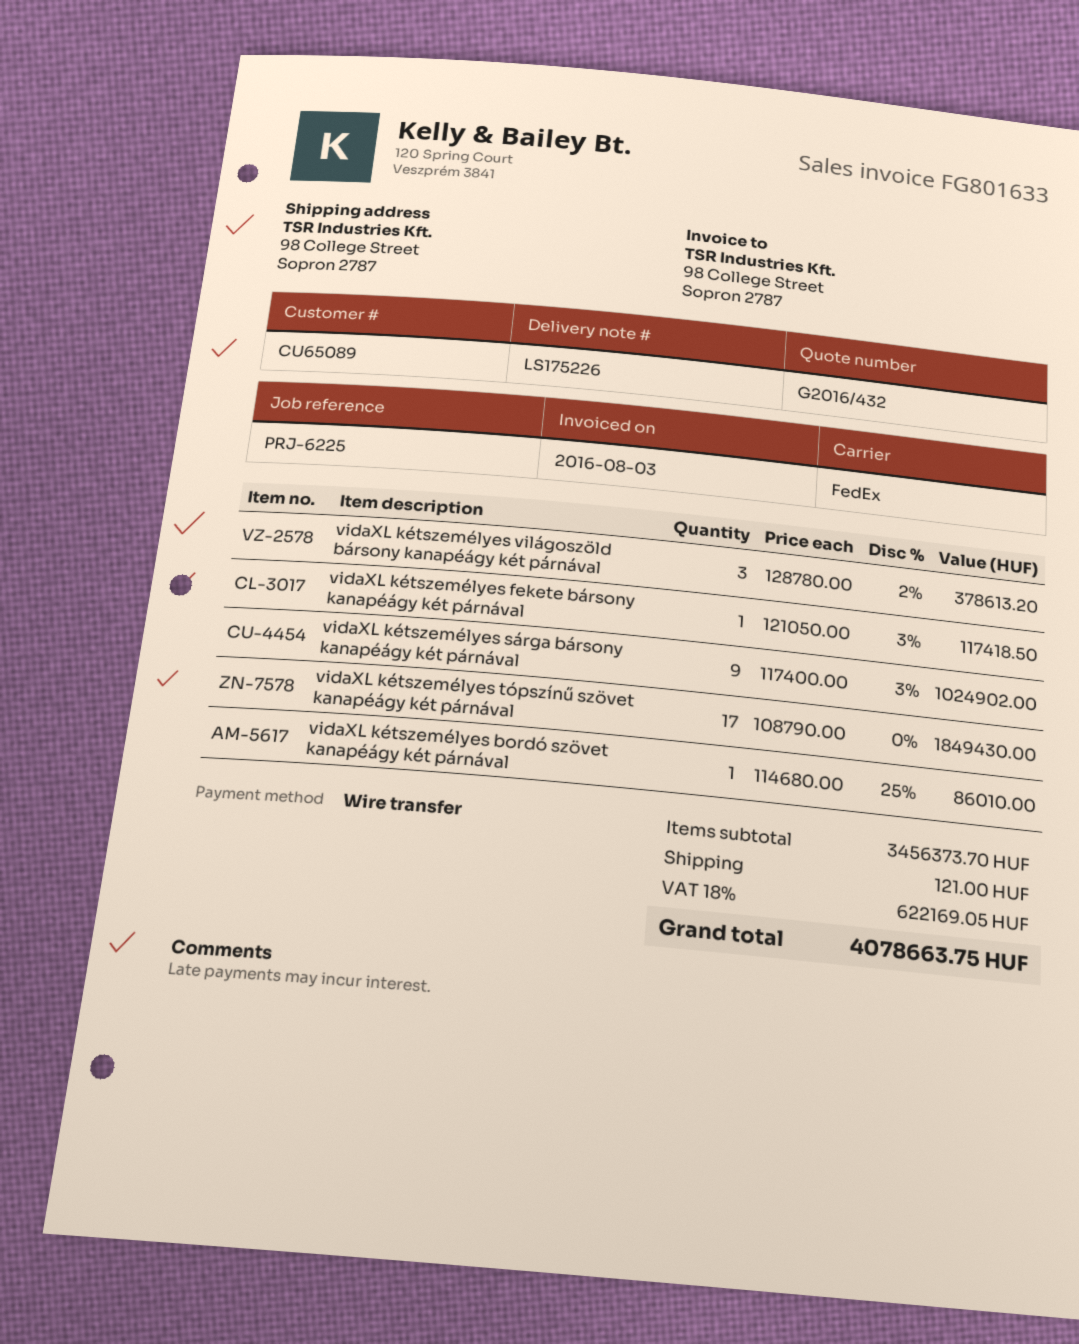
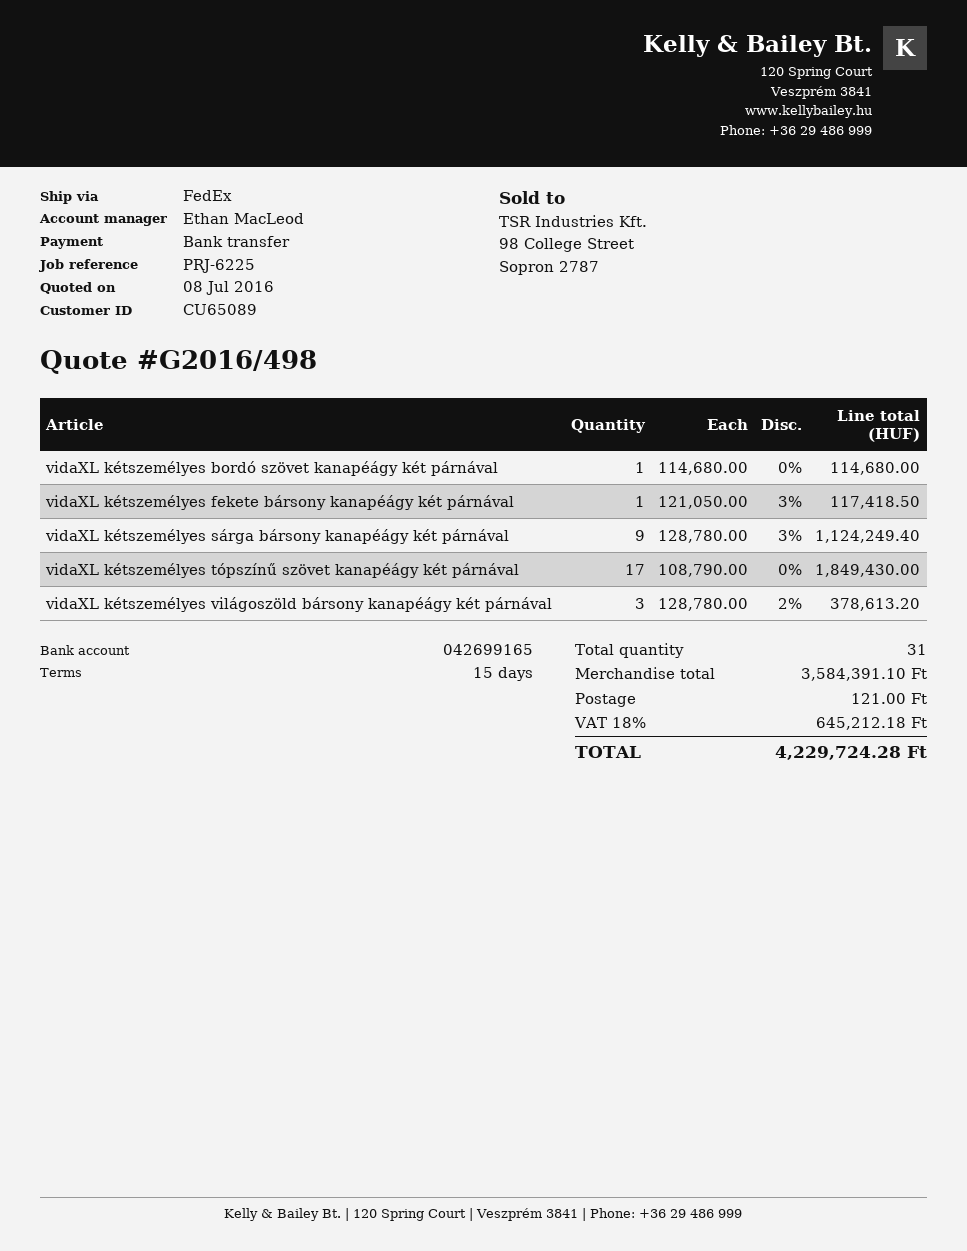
quote number: G2016/432 -> G2016/498
vidaXL kétszemélyes sárga bársony kanapéágy két párnával: 9 x 117400.00 - 3% = 1024902.00 -> 9 x 128780.00 - 3% = 1124249.40
vidaXL kétszemélyes bordó szövet kanapéágy két párnával: 1 x 114680.00 - 25% = 86010.00 -> 1 x 114680.00 = 114680.00
subtotal: 3456373.70 -> 3584391.10
tax: 18% = 622169.05 -> 18% = 645212.18
total: 4078663.75 -> 4229724.28

